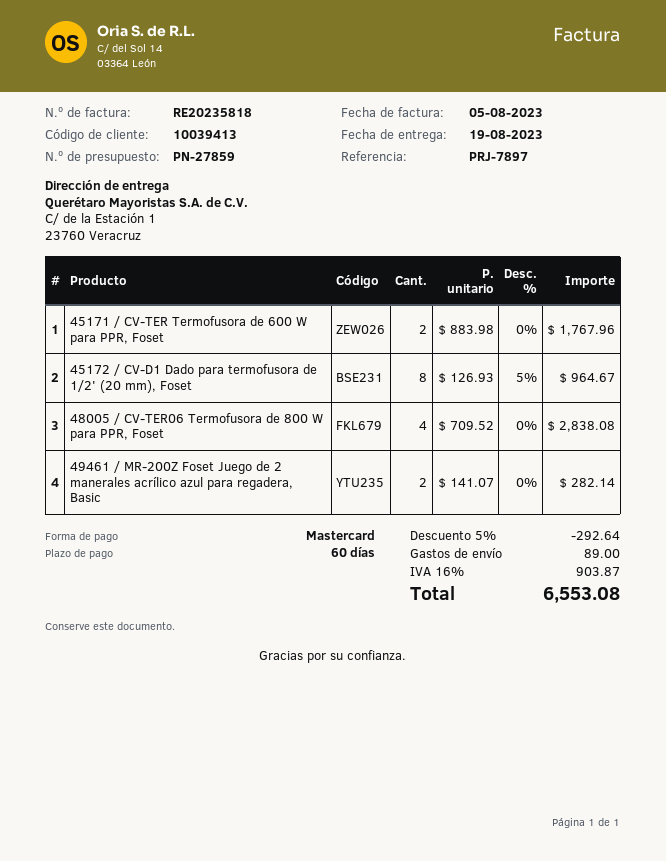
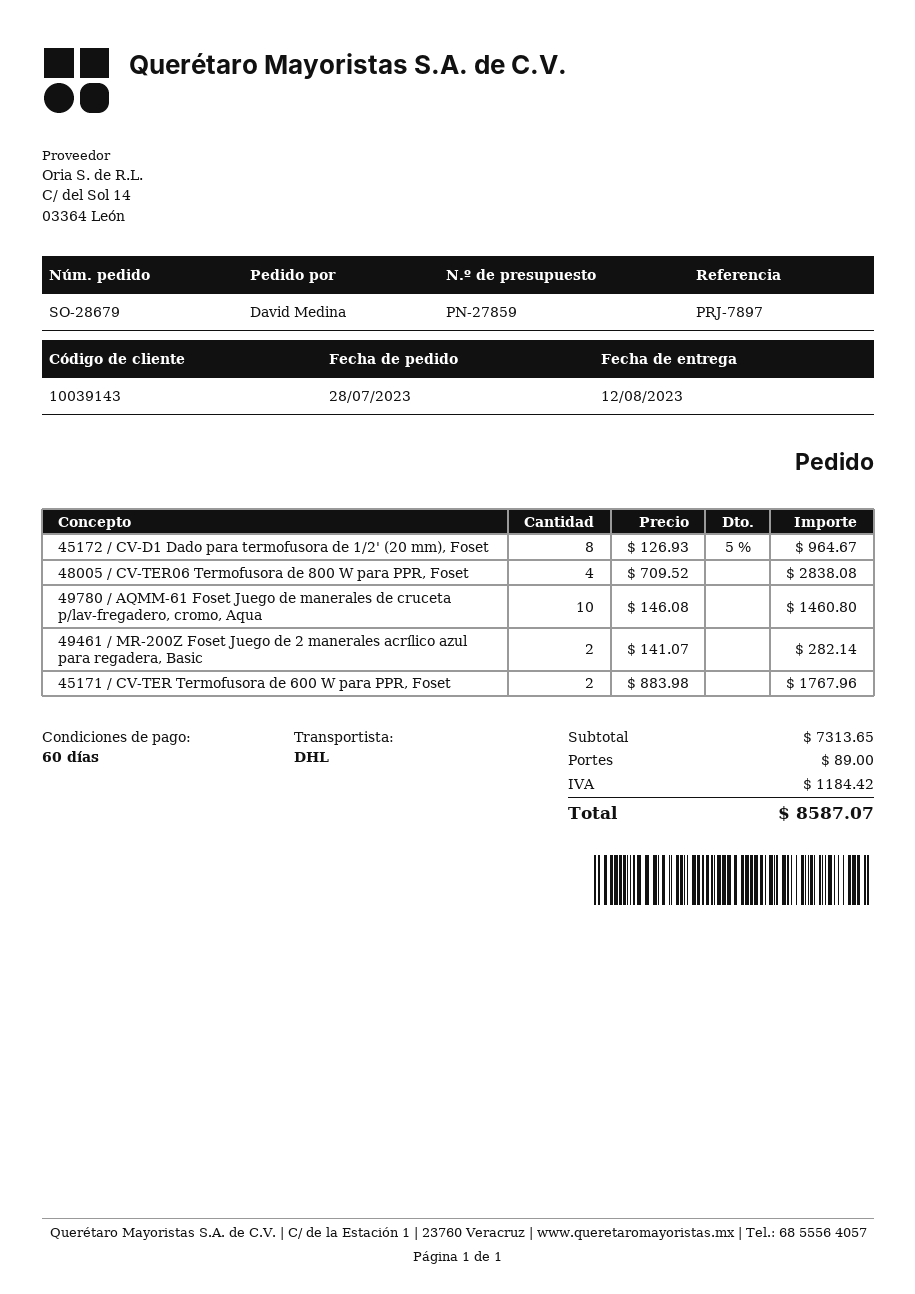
delivery date: 2023-08-19 -> 2023-08-12
customer number: 10039413 -> 10039143
49780 / AQMM-61 Foset Juego de manerales de cruceta p/lav-fregadero, cromo, Aqua: none -> 10 x 146.08 = 1460.80
discount: 5% = 292.64 -> none
tax: 903.87 -> 1184.42
total: 6553.08 -> 8587.07

